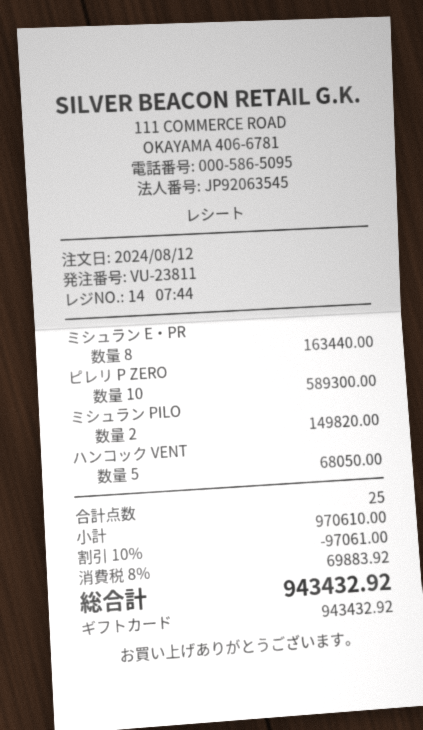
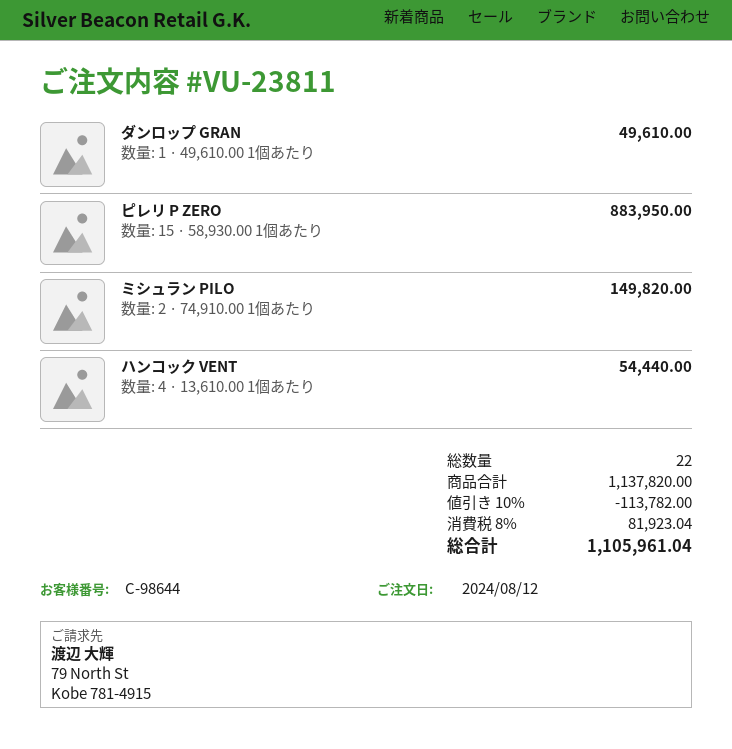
ミシュラン E・PR: 8 for 163440.00 -> none
ピレリ P ZERO: 10 for 589300.00 -> 15 for 883950.00
ハンコック VENT: 5 for 68050.00 -> 4 for 54440.00
ダンロップ GRAN: none -> 1 for 49610.00
total quantity: 25 -> 22
subtotal: 970610.00 -> 1137820.00
discount: 10% = 97061.00 -> 10% = 113782.00
tax: 8% = 69883.92 -> 8% = 81923.04
total: 943432.92 -> 1105961.04

